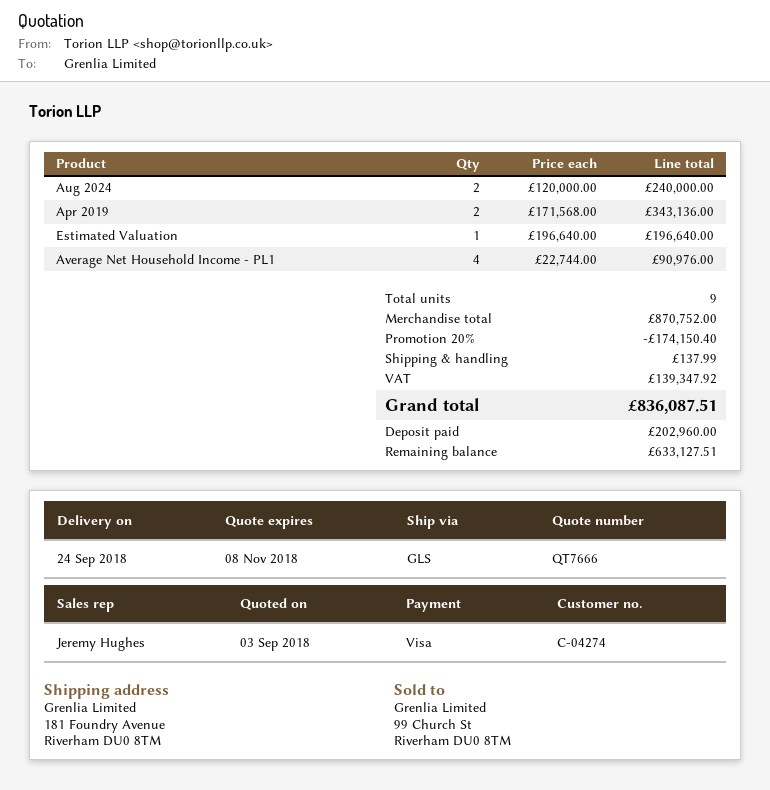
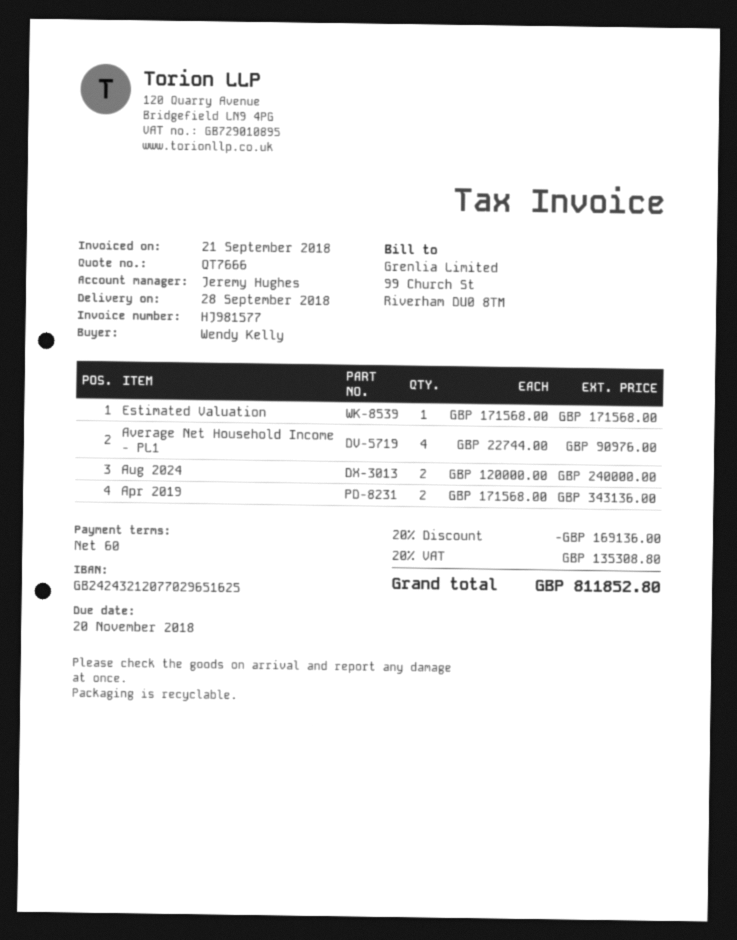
delivery date: 2018-09-24 -> 2018-09-28
Estimated Valuation: 1 x 196640.00 = 196640.00 -> 1 x 171568.00 = 171568.00
discount: 20% = 174150.40 -> 20% = 169136.00
shipping: 137.99 -> none
tax: 139347.92 -> 135308.80
total: 836087.51 -> 811852.80

